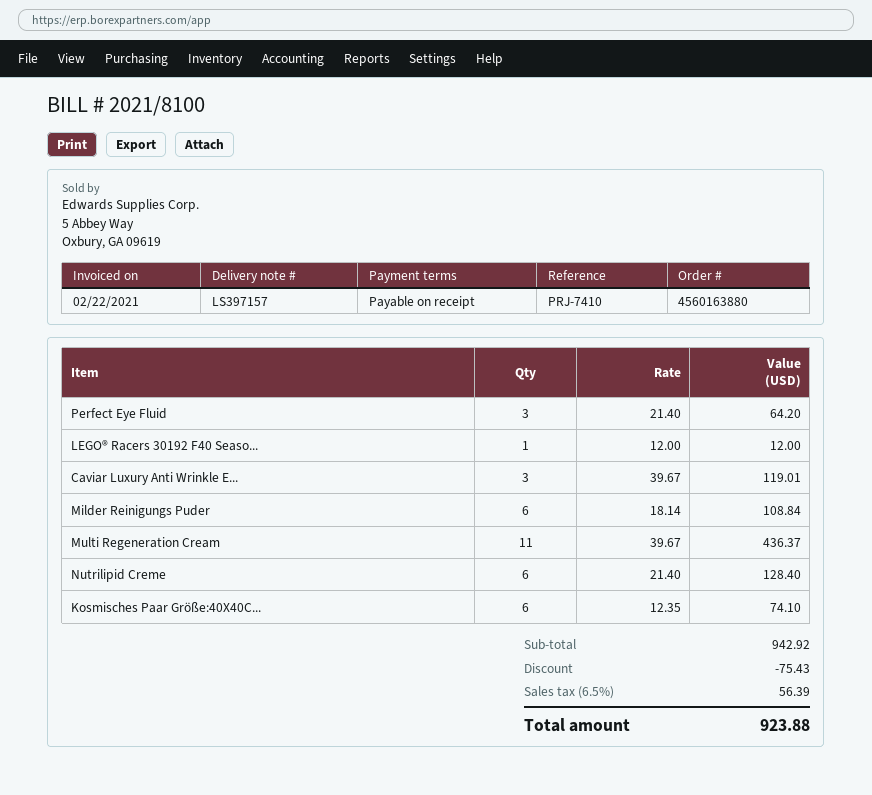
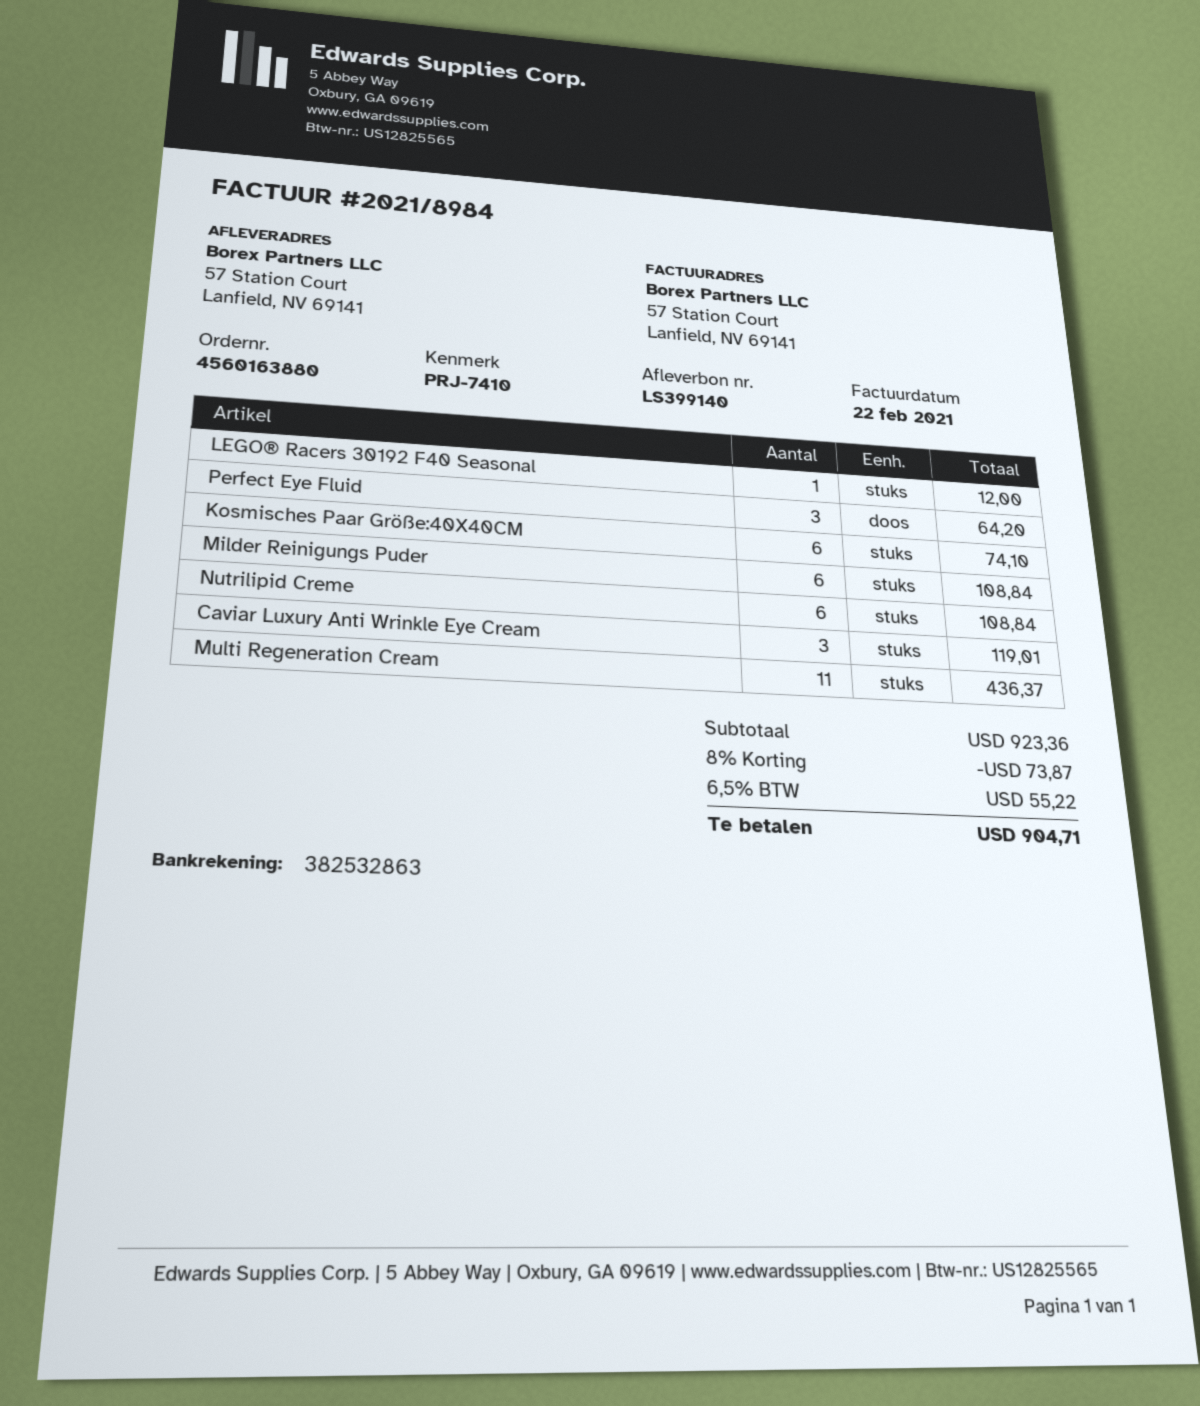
delivery note number: LS397157 -> LS399140
invoice number: 2021/8100 -> 2021/8984
Nutrilipid Creme: 6 for 128.40 -> 6 for 108.84
subtotal: 942.92 -> 923.36
discount: 75.43 -> 73.87
tax: 6.5% = 56.39 -> 6.5% = 55.22
total: 923.88 -> 904.71

